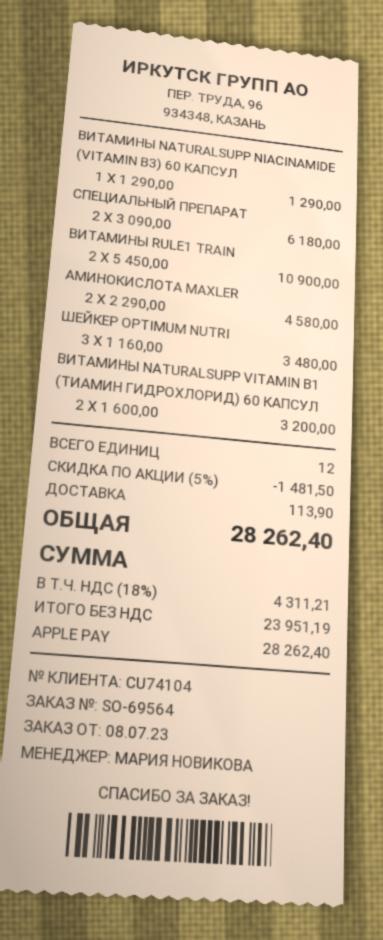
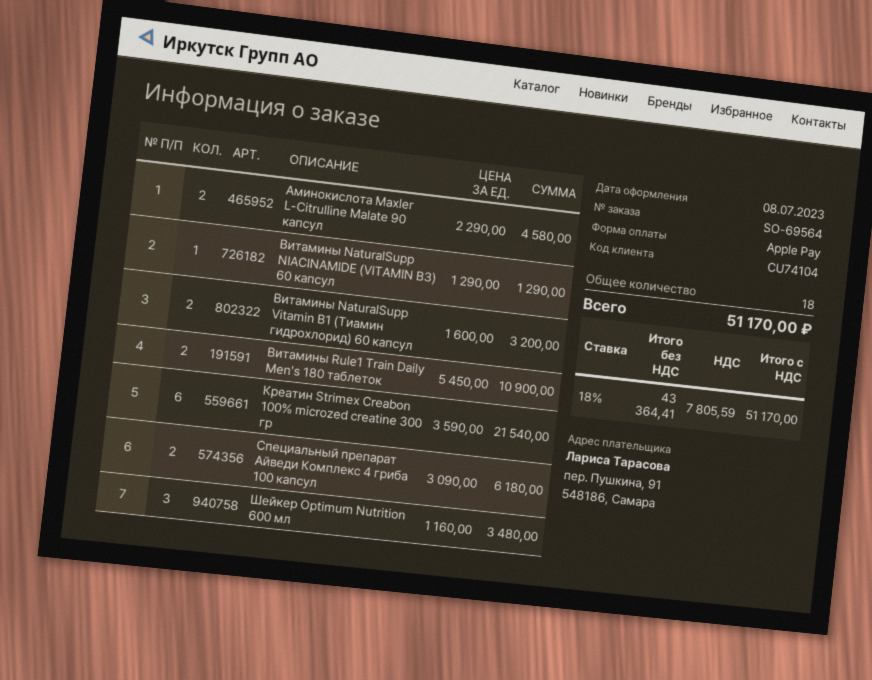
Креатин Strimex Creabon 100% microzed creatine 300 гр: none -> 6 x 3590.00 = 21540.00
total quantity: 12 -> 18
discount: 5% = 1481.50 -> none
shipping: 113.90 -> none
net: 23951.19 -> 43364.41
tax: 18% = 4311.21 -> 18% = 7805.59
total: 28262.40 -> 51170.00

